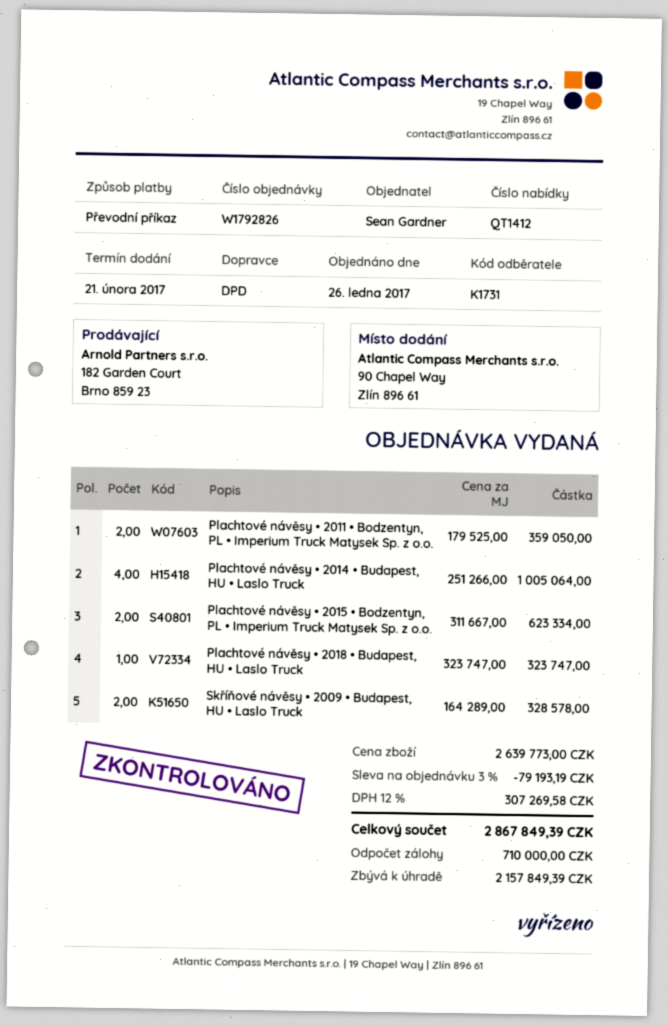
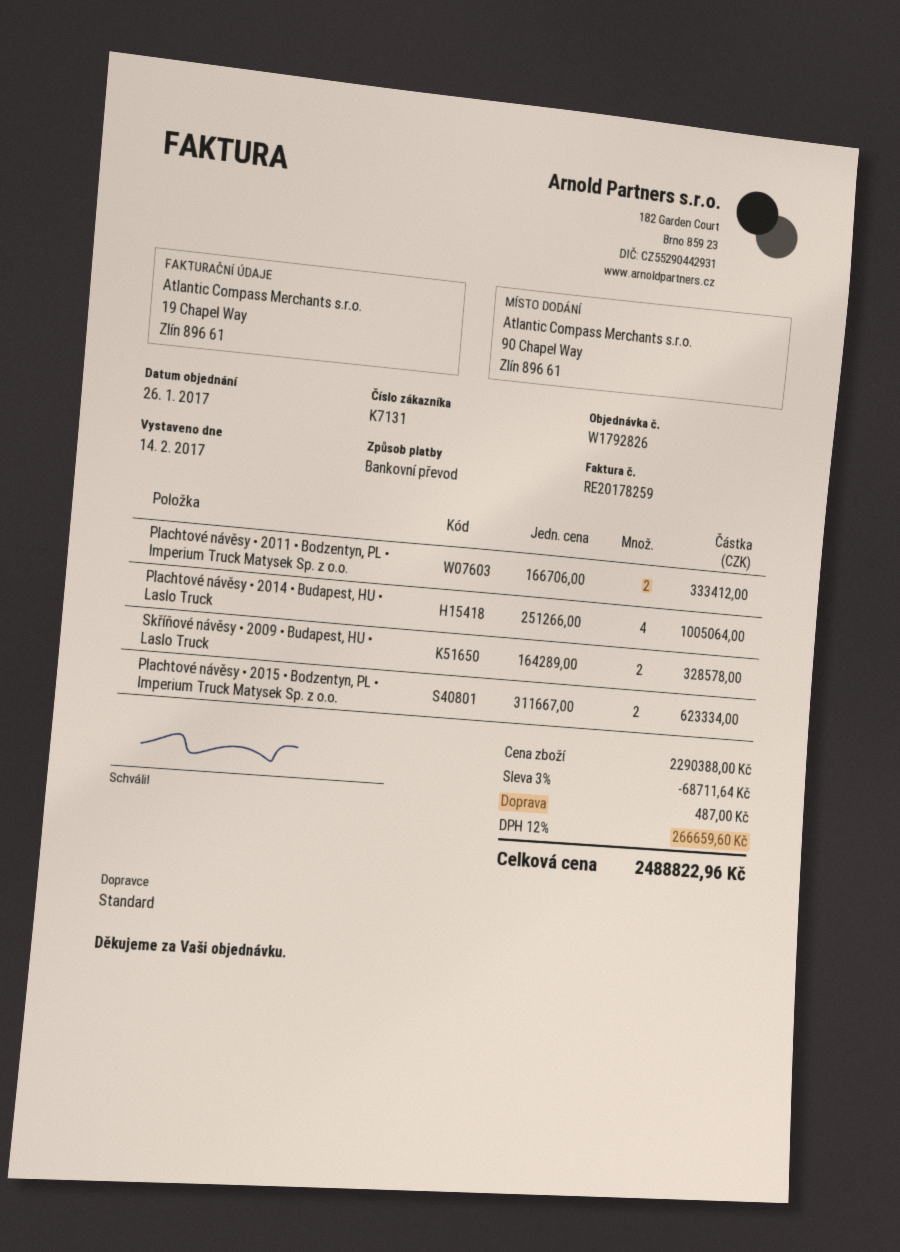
customer number: K1731 -> K7131
shipping method: DPD -> standard
Plachtové návěsy • 2011 • Bodzentyn, PL • Imperium Truck Matysek Sp. z o.o.: 2 x 179525.00 = 359050.00 -> 2 x 166706.00 = 333412.00
Plachtové návěsy • 2018 • Budapest, HU • Laslo Truck: 1 x 323747.00 = 323747.00 -> none
subtotal: 2639773.00 -> 2290388.00
discount: 3% = 79193.19 -> 3% = 68711.64
shipping: none -> 487.00
tax: 12% = 307269.58 -> 12% = 266659.60
total: 2867849.39 -> 2488822.96

